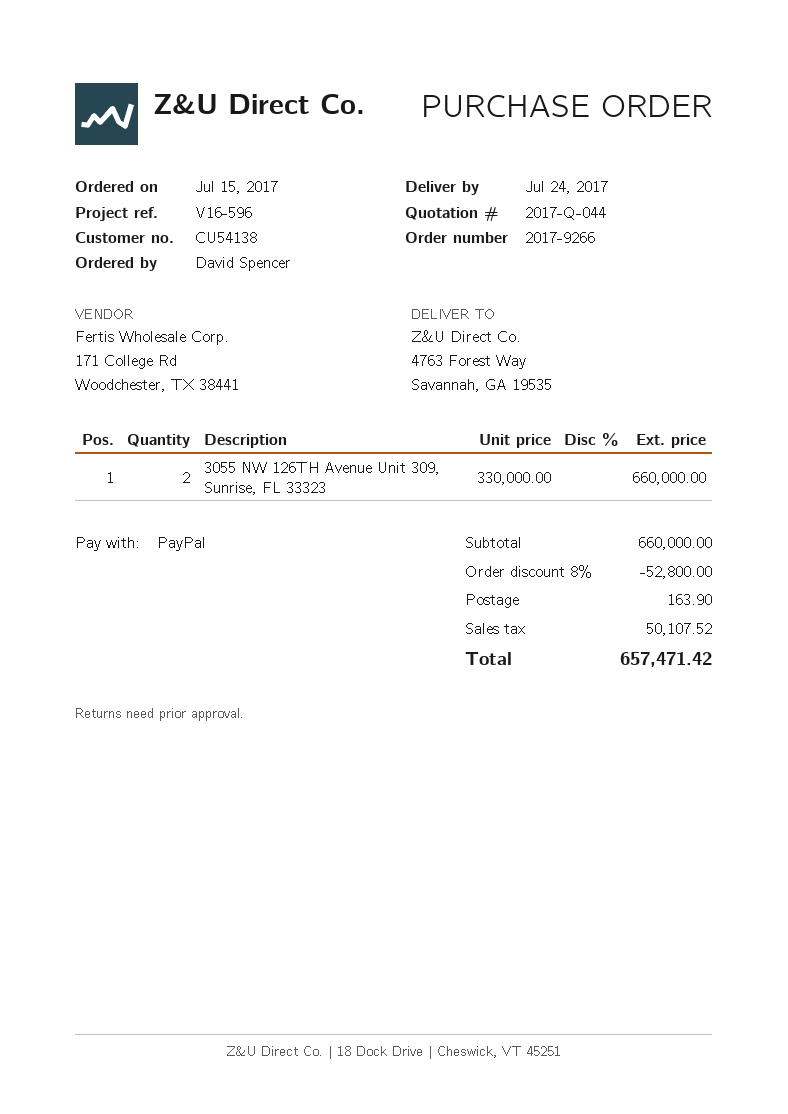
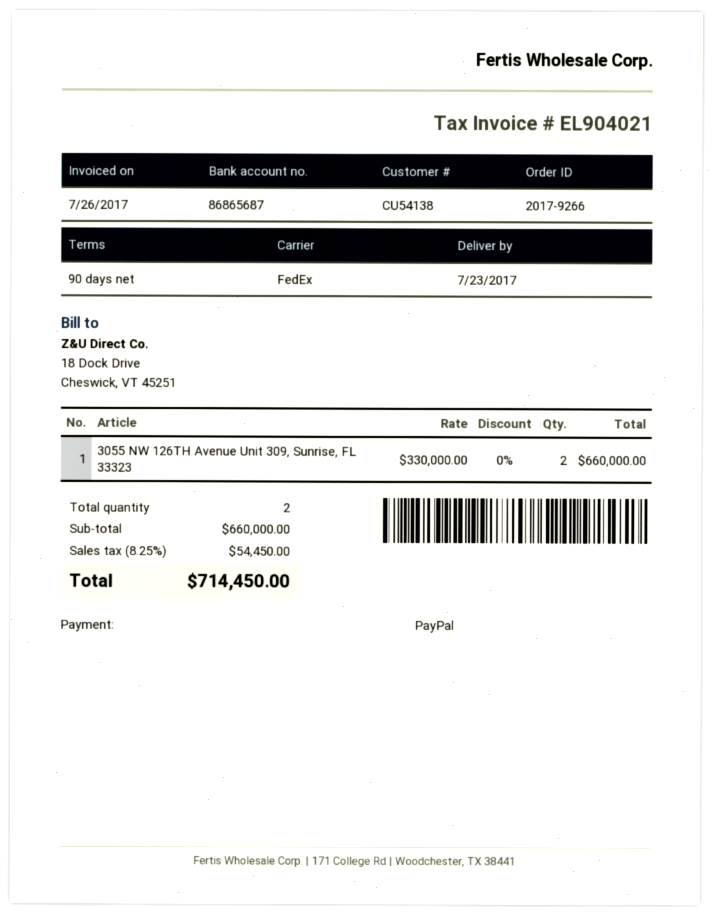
delivery date: 2017-07-24 -> 2017-07-23
discount: 8% = 52800.00 -> none
shipping: 163.90 -> none
tax: 50107.52 -> 54450.00
total: 657471.42 -> 714450.00

